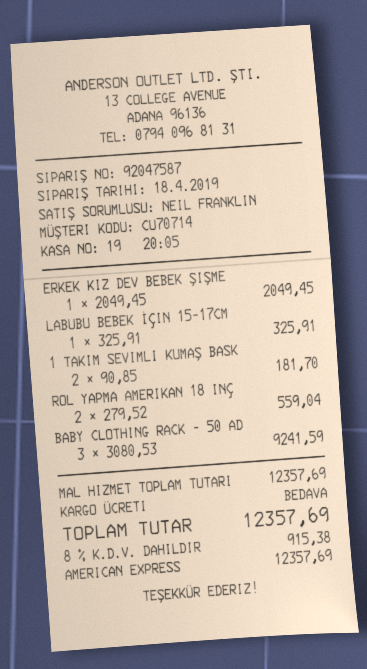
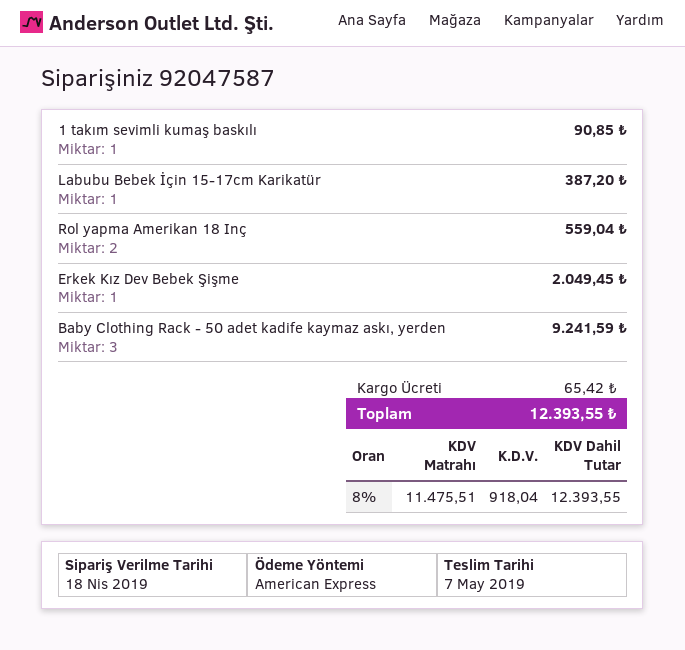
LABUBU BEBEK İÇIN 15-17CM: 1 for 325.91 -> 1 for 387.20
1 TAKIM SEVIMLI KUMAŞ BASK: 2 for 181.70 -> 1 for 90.85
shipping: 0.00 -> 65.42
tax: 8% = 915.38 -> 8% = 918.04
total: 12357.69 -> 12393.55

